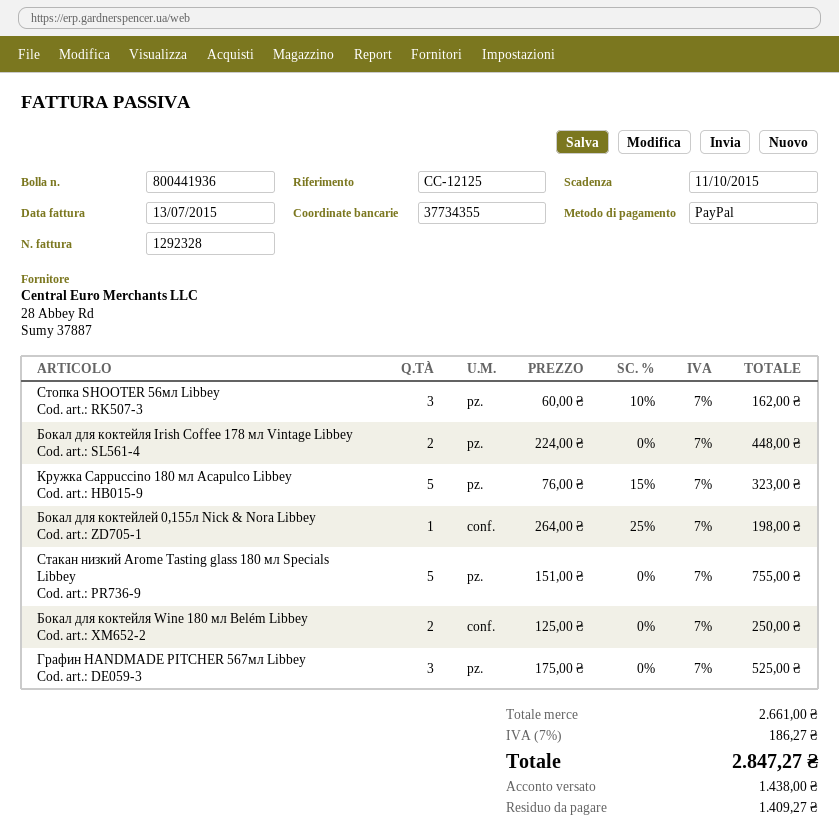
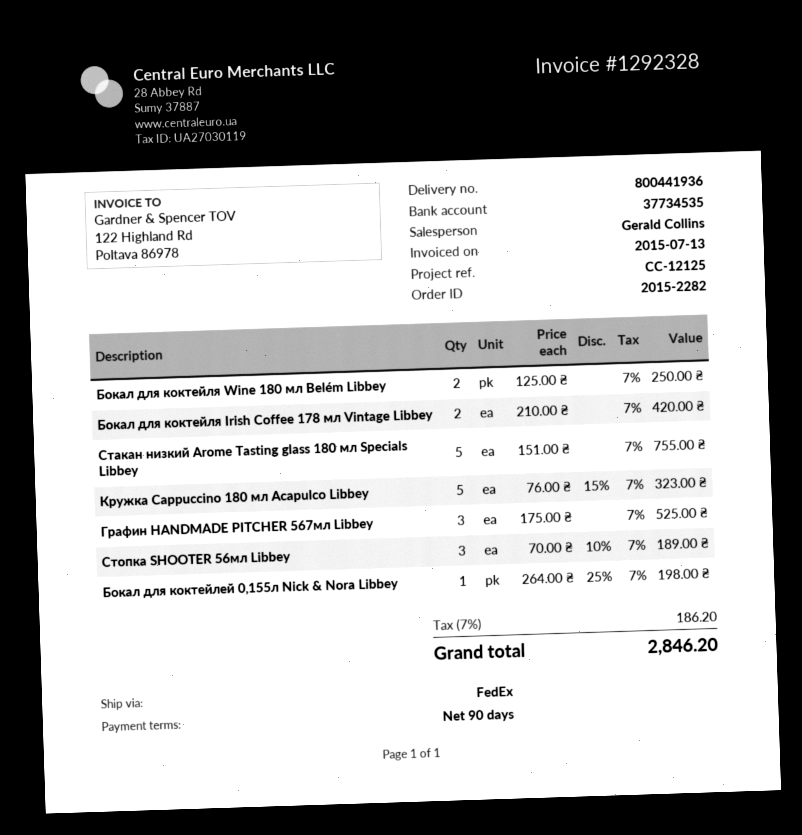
bank account: 37734355 -> 37734535
Стопка SHOOTER 56мл Libbey: 3 x 60.00 - 10% = 162.00 -> 3 x 70.00 - 10% = 189.00
Бокал для коктейля Irish Coffee 178 мл Vintage Libbey: 2 x 224.00 = 448.00 -> 2 x 210.00 = 420.00
tax: 7% = 186.27 -> 7% = 186.20
total: 2847.27 -> 2846.20

